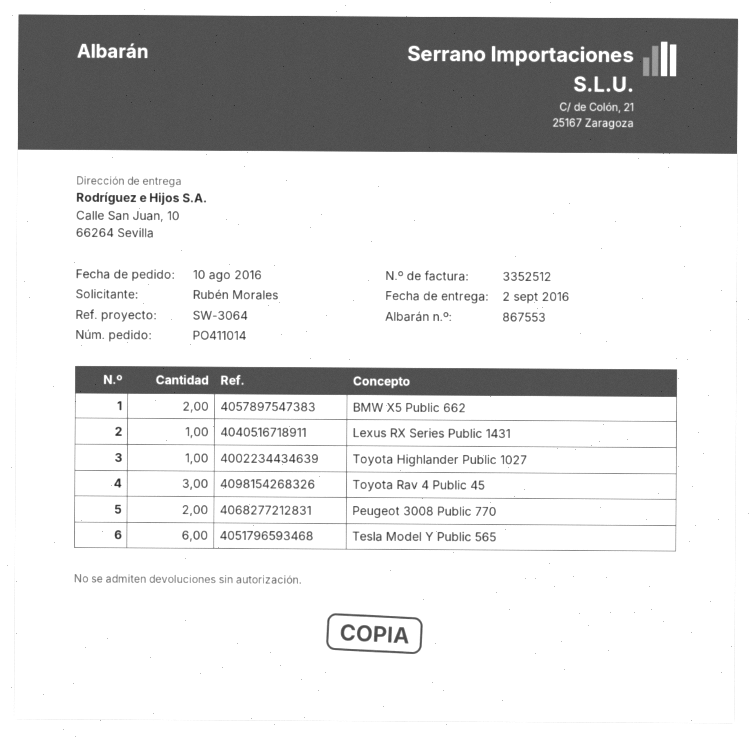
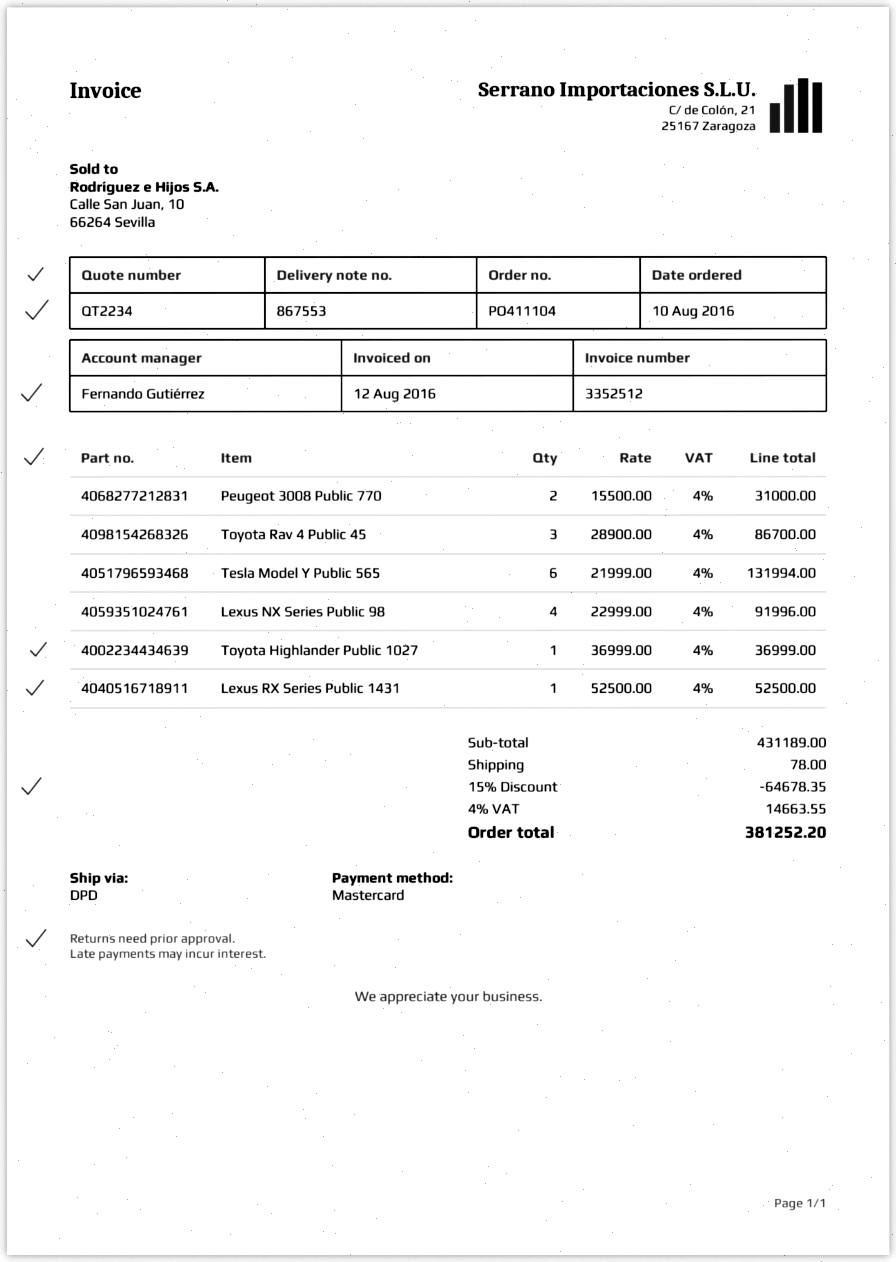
order number: PO411014 -> PO411104
BMW X5 Public 662: 2 -> none
Lexus NX Series Public 98: none -> 4

